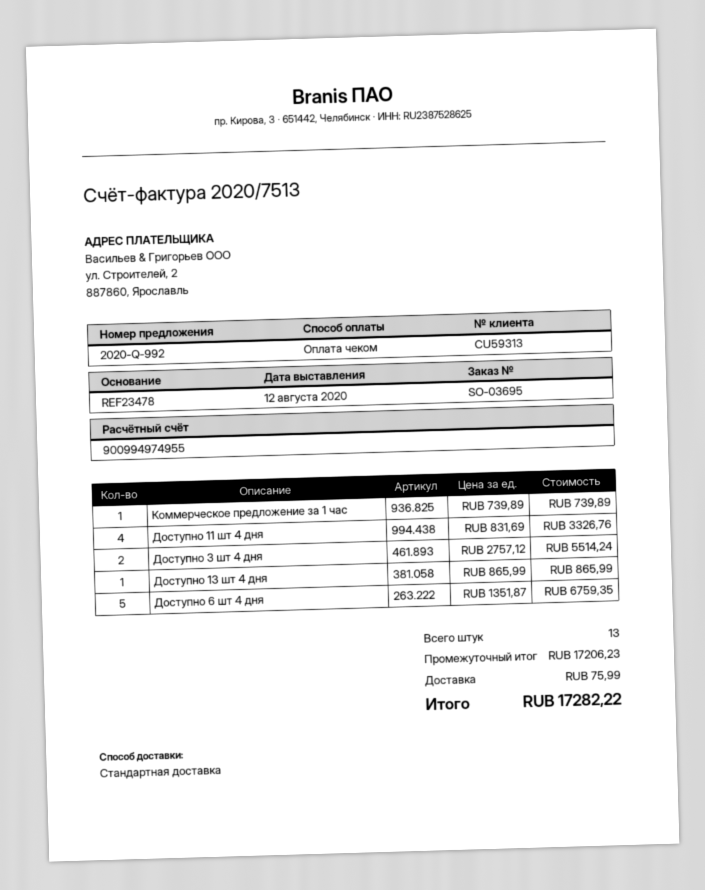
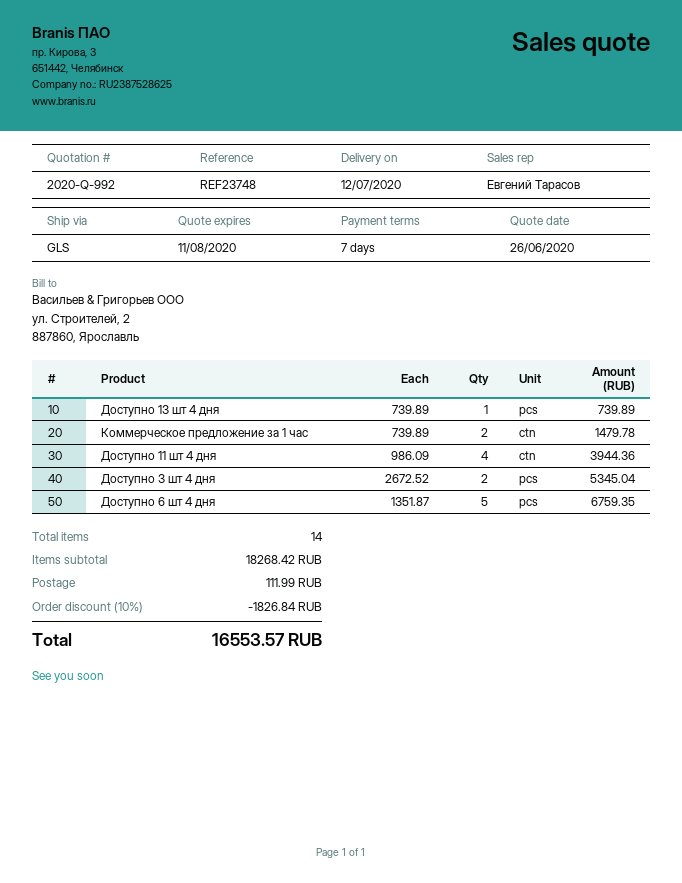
reference: REF23478 -> REF23748
shipping method: standard -> GLS
Коммерческое предложение за 1 час: 1 x 739.89 = 739.89 -> 2 x 739.89 = 1479.78
Доступно 11 шт 4 дня: 4 x 831.69 = 3326.76 -> 4 x 986.09 = 3944.36
Доступно 3 шт 4 дня: 2 x 2757.12 = 5514.24 -> 2 x 2672.52 = 5345.04
Доступно 13 шт 4 дня: 1 x 865.99 = 865.99 -> 1 x 739.89 = 739.89
total quantity: 13 -> 14
subtotal: 17206.23 -> 18268.42
discount: none -> 10% = 1826.84
shipping: 75.99 -> 111.99
total: 17282.22 -> 16553.57

